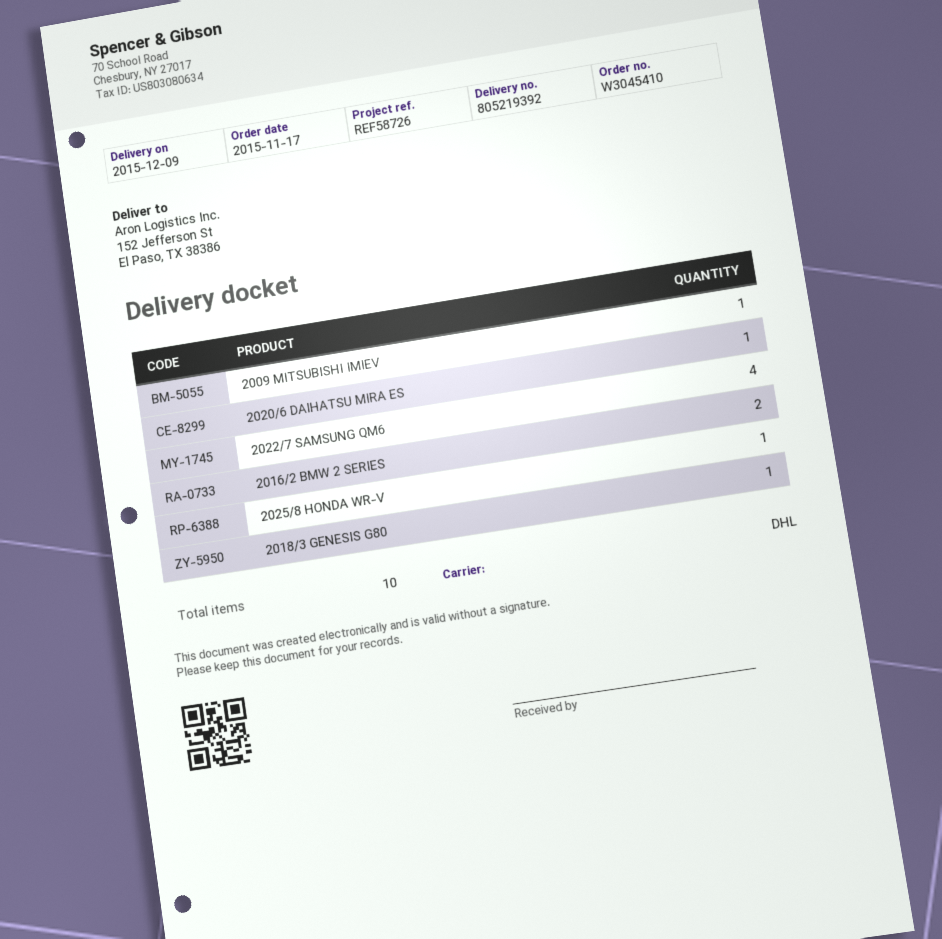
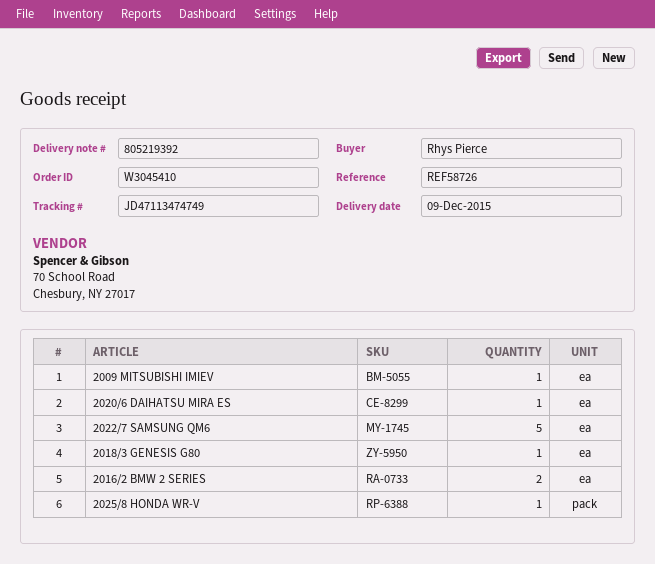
2022/7 SAMSUNG QM6: 4 -> 5

